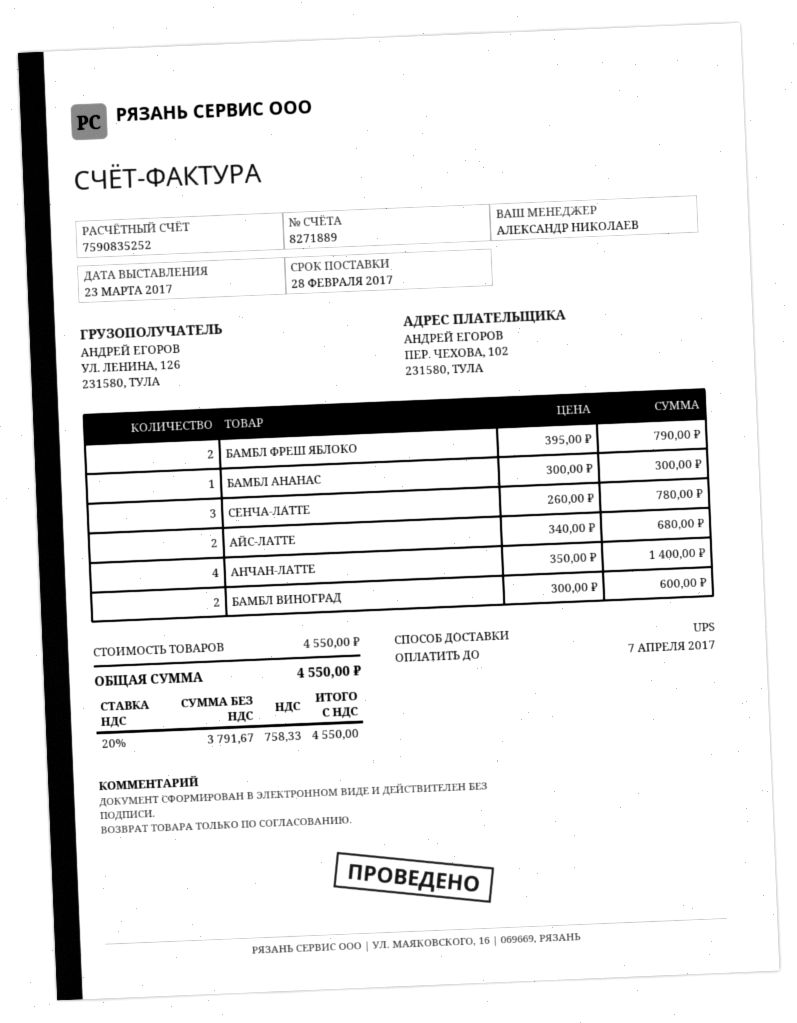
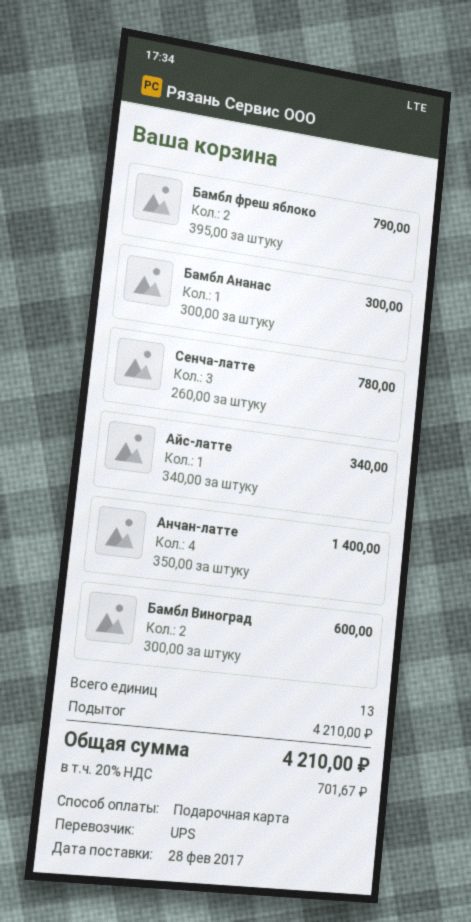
АЙС-ЛАТТЕ: 2 x 340.00 = 680.00 -> 1 x 340.00 = 340.00
subtotal: 4550.00 -> 4210.00
tax: 20% = 758.33 -> 20% = 701.67
total: 4550.00 -> 4210.00

